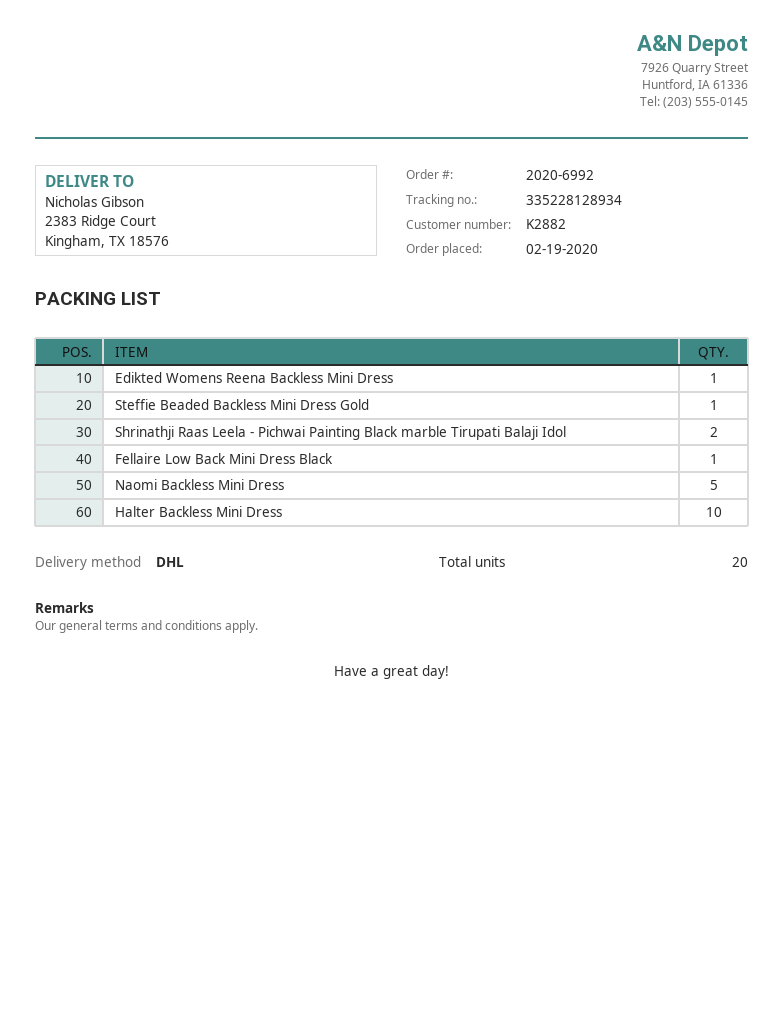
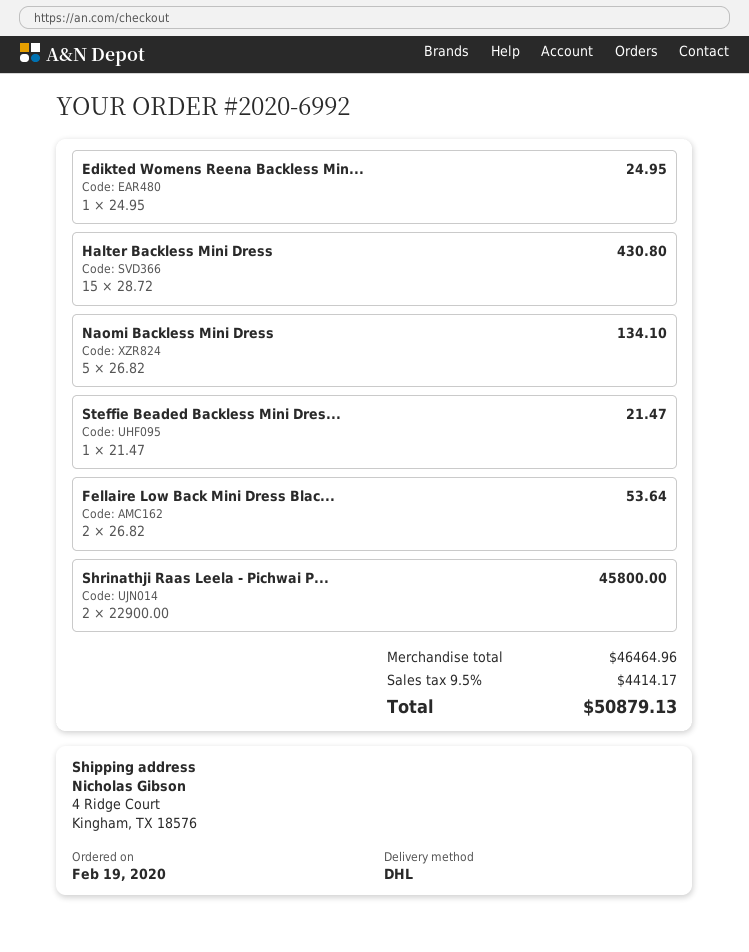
ship to: 2383 Ridge Court, Kingham, TX 18576 -> 4 Ridge Court, Kingham, TX 18576
Fellaire Low Back Mini Dress Black: 1 -> 2
Halter Backless Mini Dress: 10 -> 15

